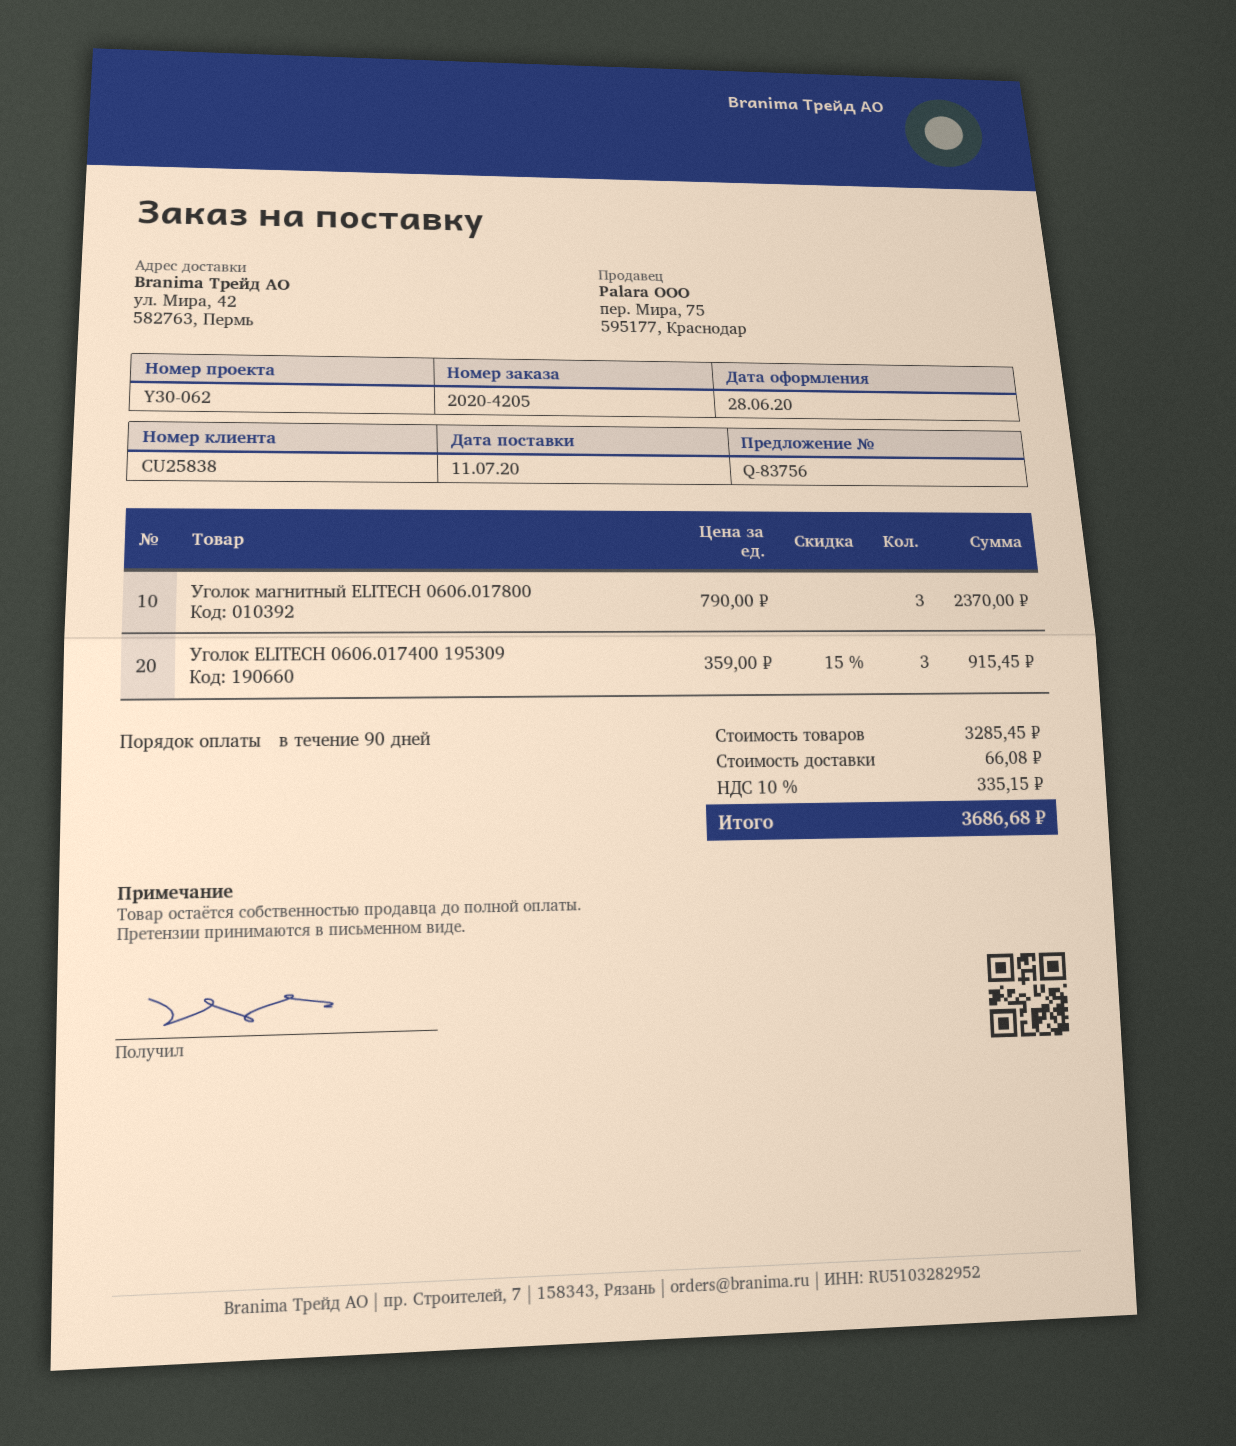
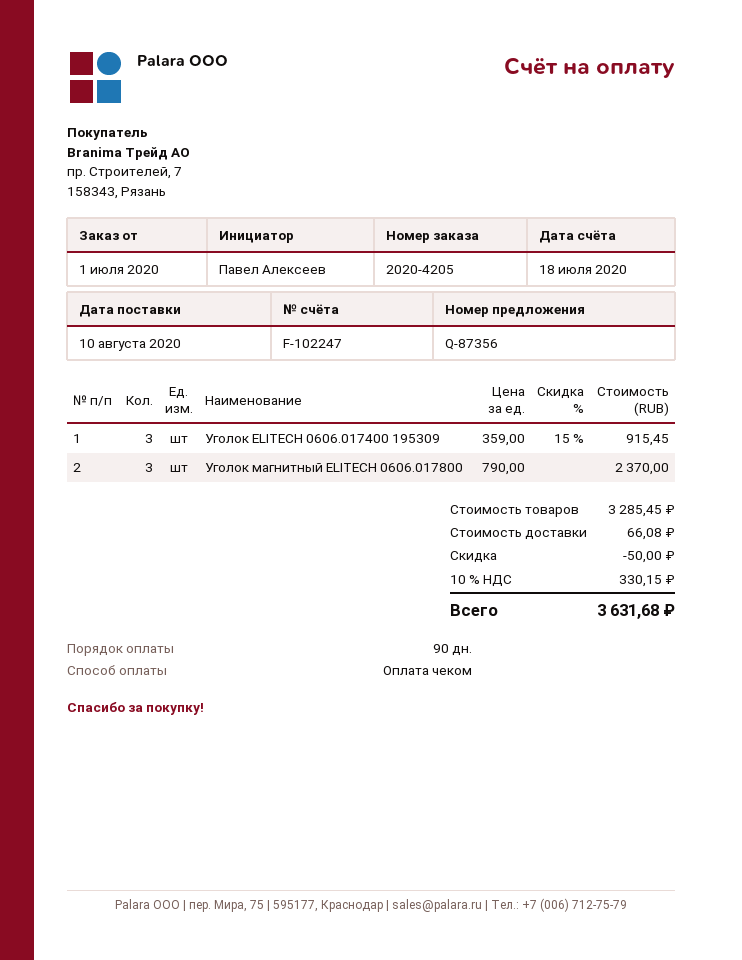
quote number: Q-83756 -> Q-87356
order date: 2020-06-28 -> 2020-07-01
delivery date: 2020-07-11 -> 2020-08-10
discount: none -> 50.00
tax: 10% = 335.15 -> 10% = 330.15
total: 3686.68 -> 3631.68

